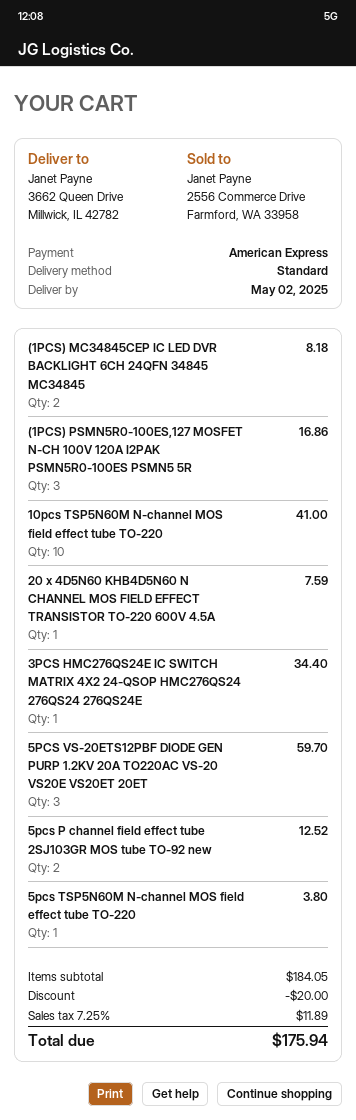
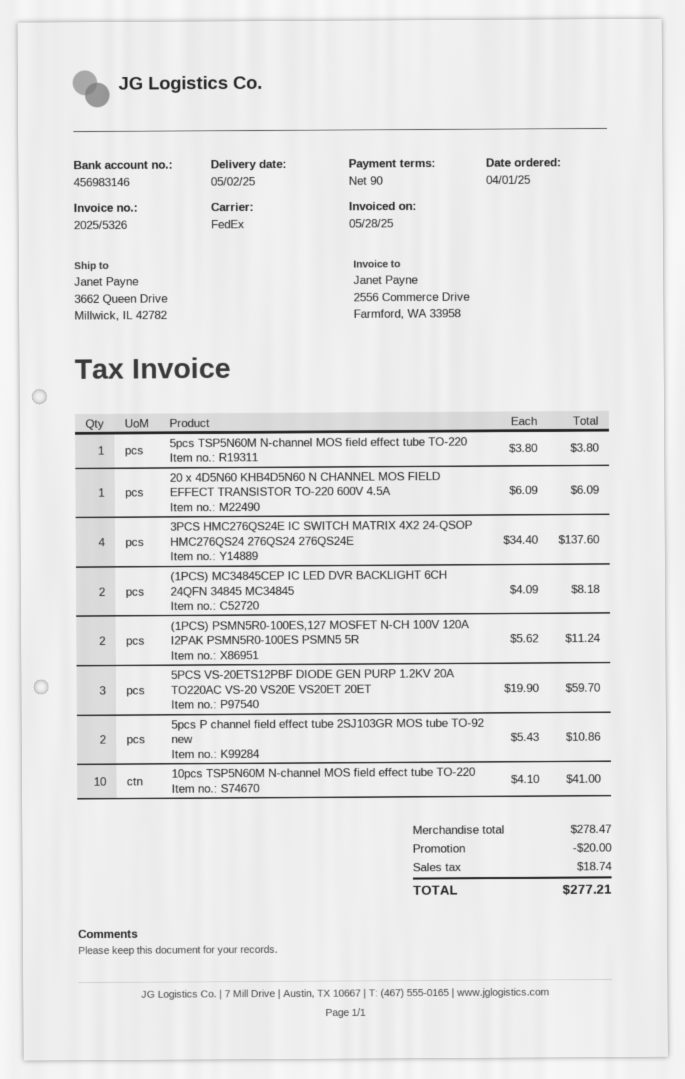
shipping method: standard -> FedEx
(1PCS) PSMN5R0-100ES,127 MOSFET N-CH 100V 120A I2PAK PSMN5R0-100ES PSMN5 5R: 3 for 16.86 -> 2 for 11.24
20 x 4D5N60 KHB4D5N60 N CHANNEL MOS FIELD EFFECT TRANSISTOR TO-220 600V 4.5A: 1 for 7.59 -> 1 for 6.09
3PCS HMC276QS24E IC SWITCH MATRIX 4X2 24-QSOP HMC276QS24 276QS24 276QS24E: 1 for 34.40 -> 4 for 137.60
5pcs P channel field effect tube 2SJ103GR MOS tube TO-92 new: 2 for 12.52 -> 2 for 10.86
subtotal: 184.05 -> 278.47
tax: 11.89 -> 18.74
total: 175.94 -> 277.21

